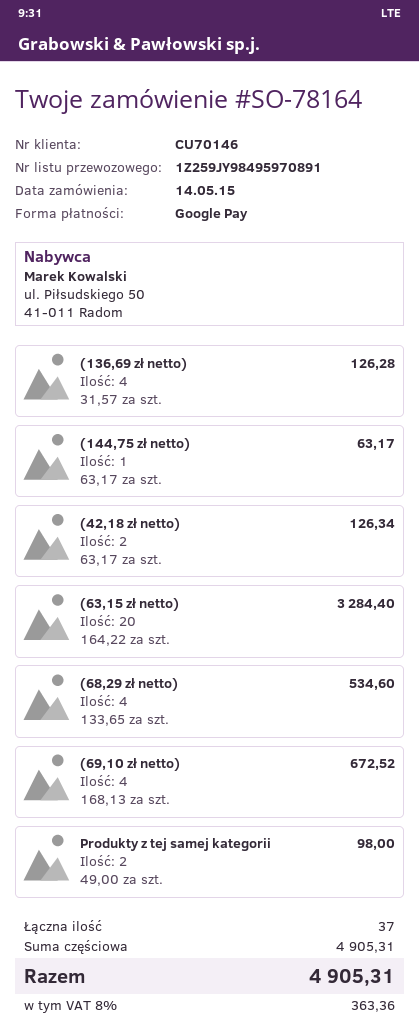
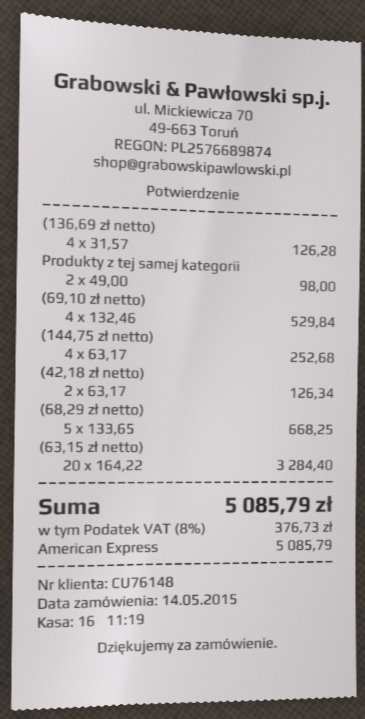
customer number: CU70146 -> CU76148
payment method: Google Pay -> American Express
(144,75 zł netto): 1 x 63.17 = 63.17 -> 4 x 63.17 = 252.68
(68,29 zł netto): 4 x 133.65 = 534.60 -> 5 x 133.65 = 668.25
(69,10 zł netto): 4 x 168.13 = 672.52 -> 4 x 132.46 = 529.84
tax: 8% = 363.36 -> 8% = 376.73
total: 4905.31 -> 5085.79

